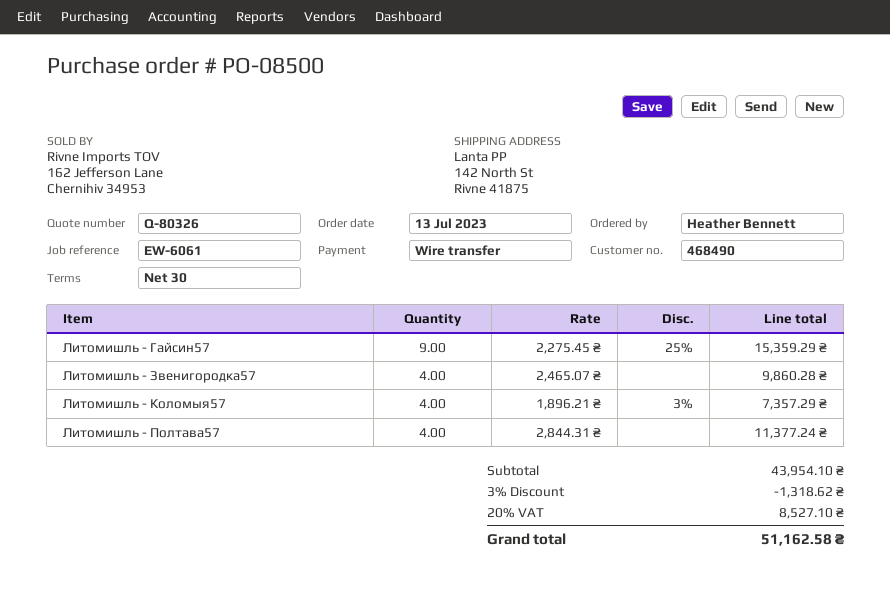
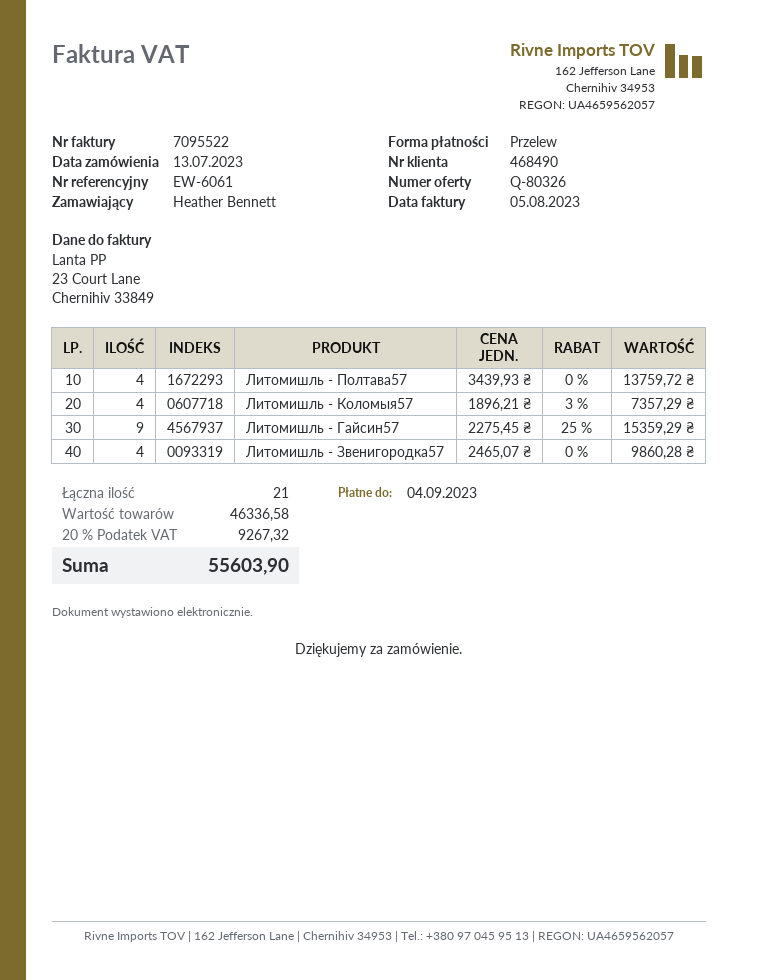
Литомишль - Полтава57: 4 x 2844.31 = 11377.24 -> 4 x 3439.93 = 13759.72
subtotal: 43954.10 -> 46336.58
discount: 3% = 1318.62 -> none
tax: 20% = 8527.10 -> 20% = 9267.32
total: 51162.58 -> 55603.90

